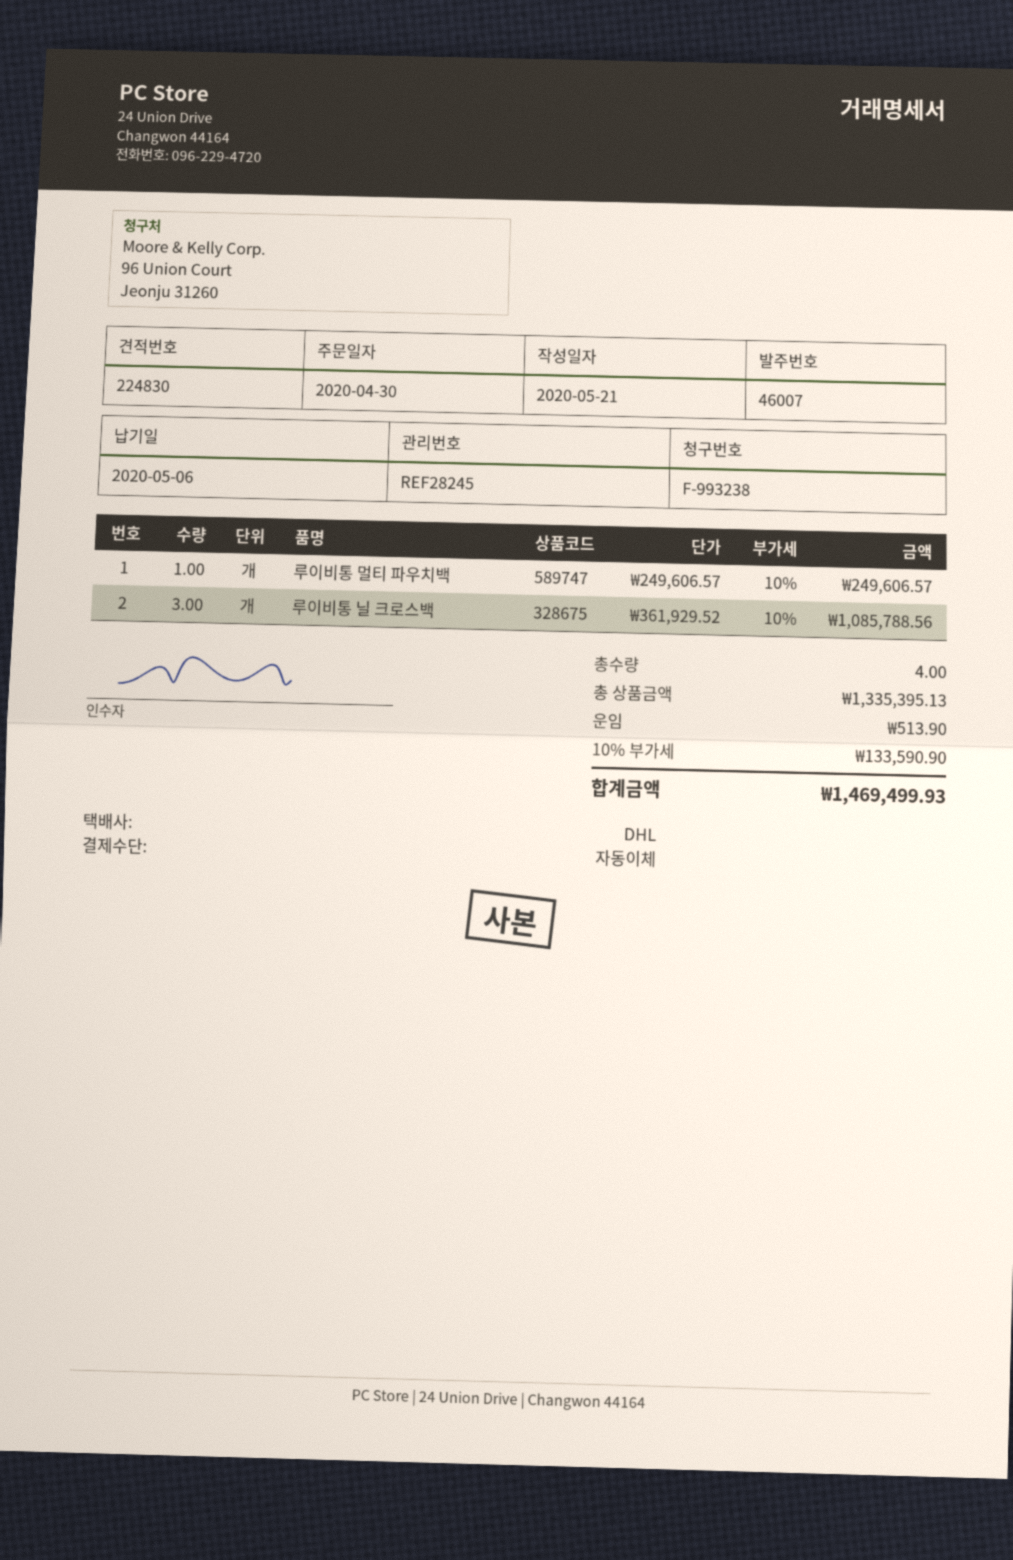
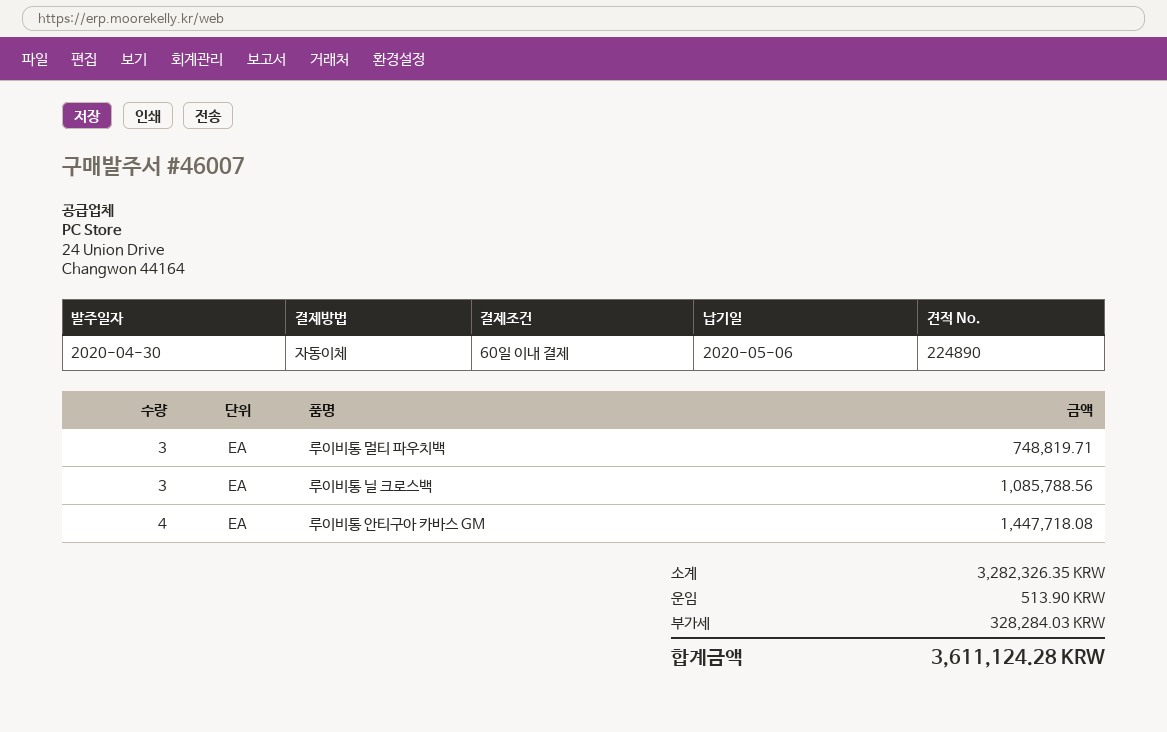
quote number: 224830 -> 224890
루이비통 멀티 파우치백: 1 for 249606.57 -> 3 for 748819.71
루이비통 안티구아 카바스 GM: none -> 4 for 1447718.08
subtotal: 1335395.13 -> 3282326.35
tax: 133590.90 -> 328284.03
total: 1469499.93 -> 3611124.28

